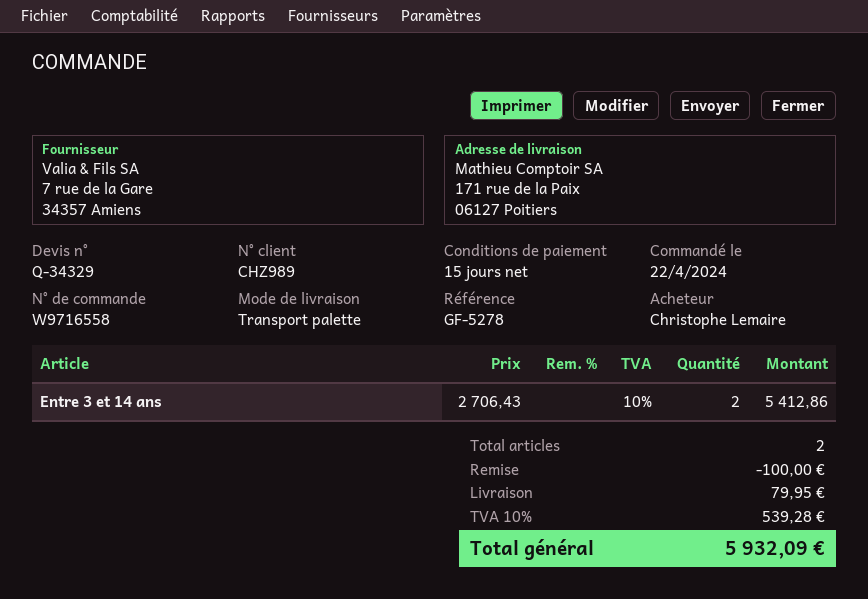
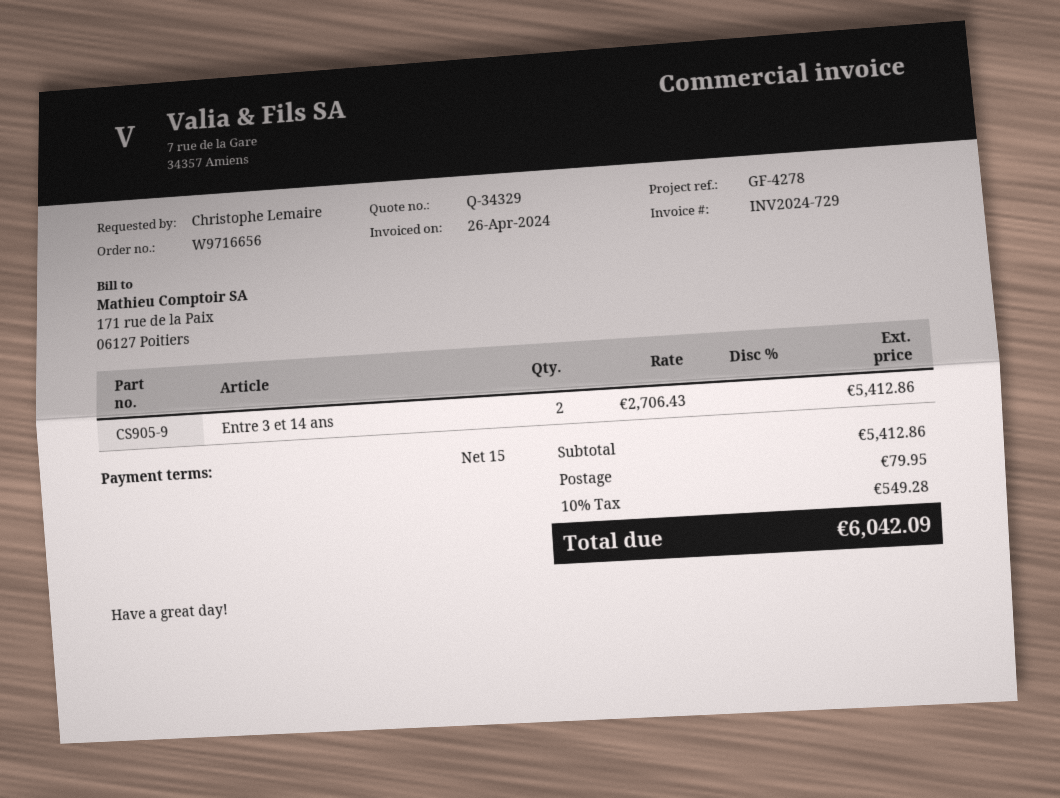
order number: W9716558 -> W9716656
reference: GF-5278 -> GF-4278
discount: 100.00 -> none
tax: 10% = 539.28 -> 10% = 549.28
total: 5932.09 -> 6042.09

